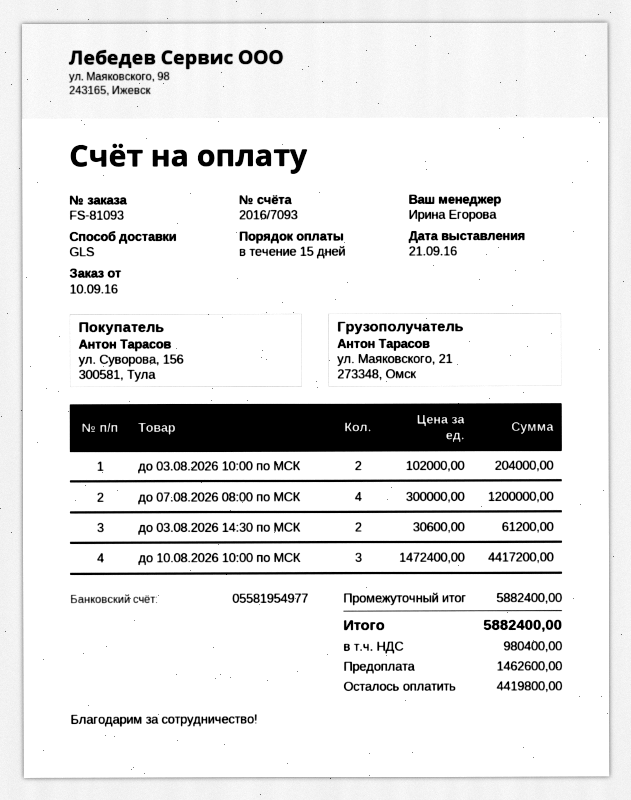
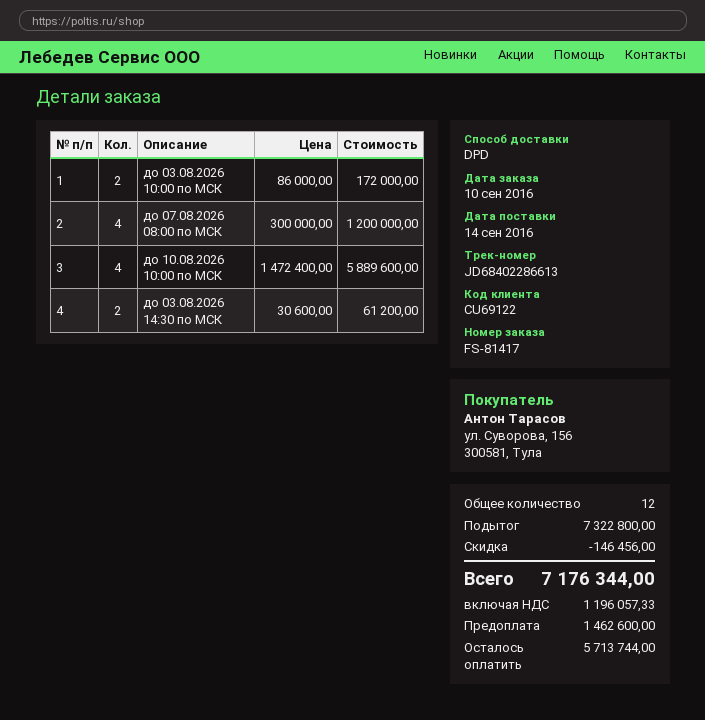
order number: FS-81093 -> FS-81417
shipping method: GLS -> DPD
до 03.08.2026 10:00 по МСК: 2 x 102000.00 = 204000.00 -> 2 x 86000.00 = 172000.00
до 10.08.2026 10:00 по МСК: 3 x 1472400.00 = 4417200.00 -> 4 x 1472400.00 = 5889600.00
subtotal: 5882400.00 -> 7322800.00
discount: none -> 146456.00
tax: 980400.00 -> 1196057.33
total: 5882400.00 -> 7176344.00
balance: 4419800.00 -> 5713744.00

